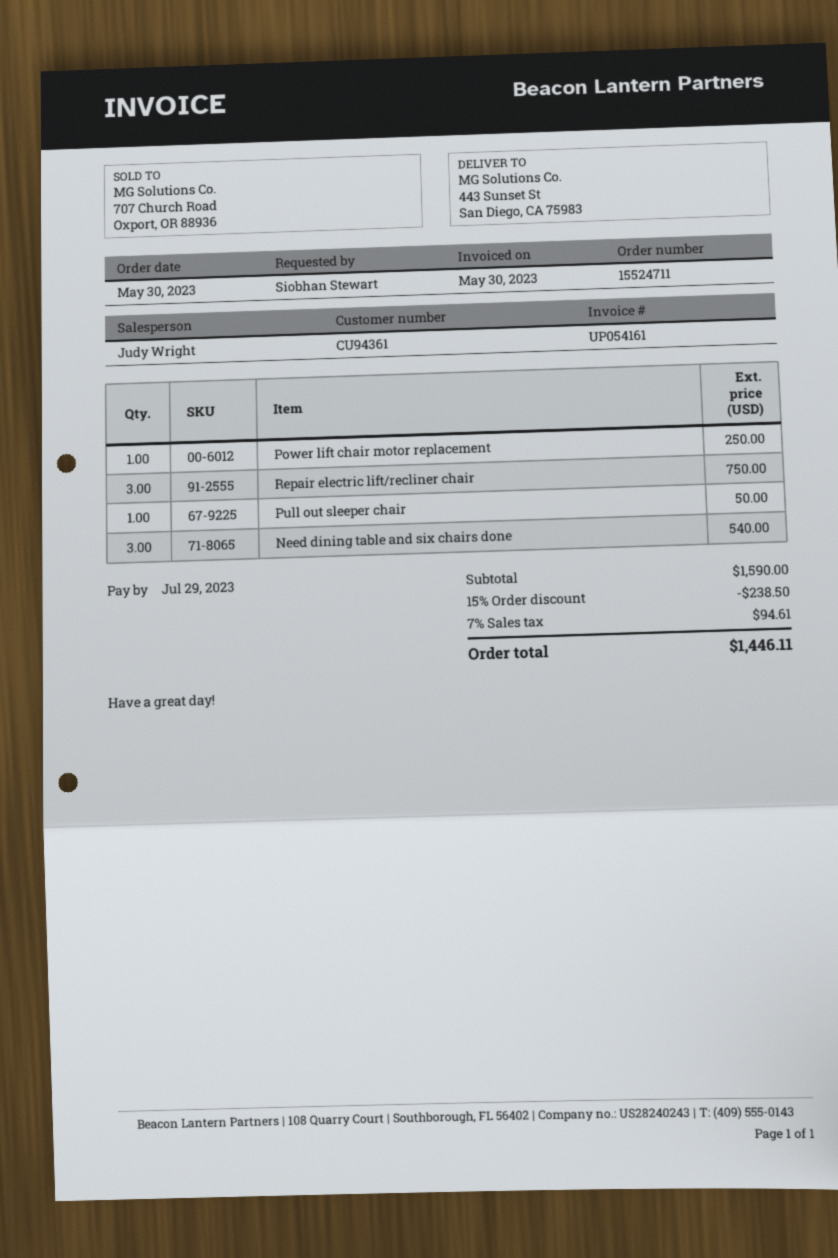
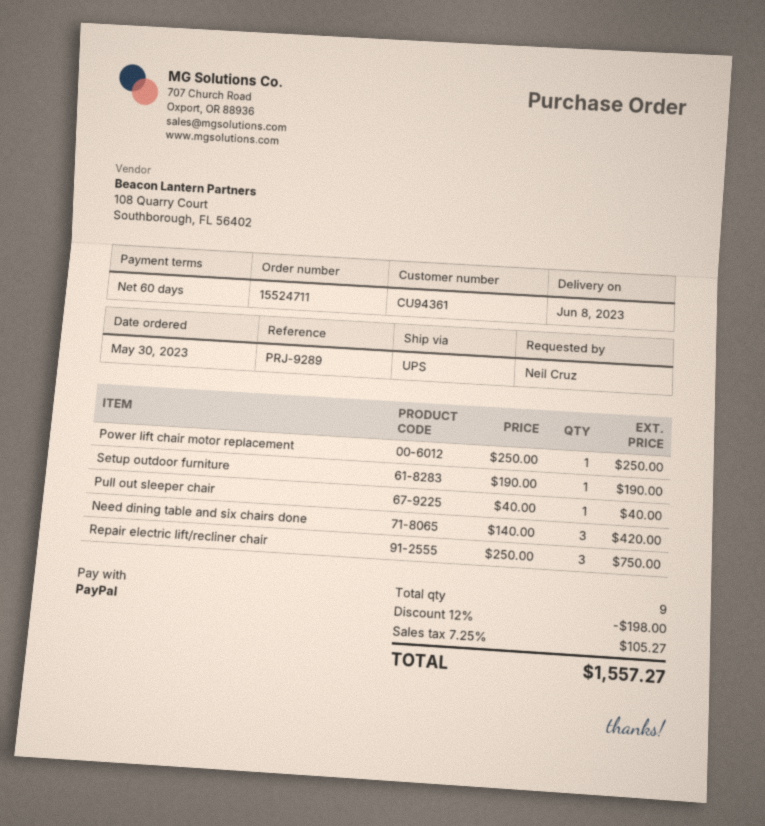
ordered by: Siobhan Stewart -> Neil Cruz
Pull out sleeper chair: 1 for 50.00 -> 1 for 40.00
Need dining table and six chairs done: 3 for 540.00 -> 3 for 420.00
Setup outdoor furniture: none -> 1 for 190.00
discount: 15% = 238.50 -> 12% = 198.00
tax: 7% = 94.61 -> 7.25% = 105.27
total: 1446.11 -> 1557.27

